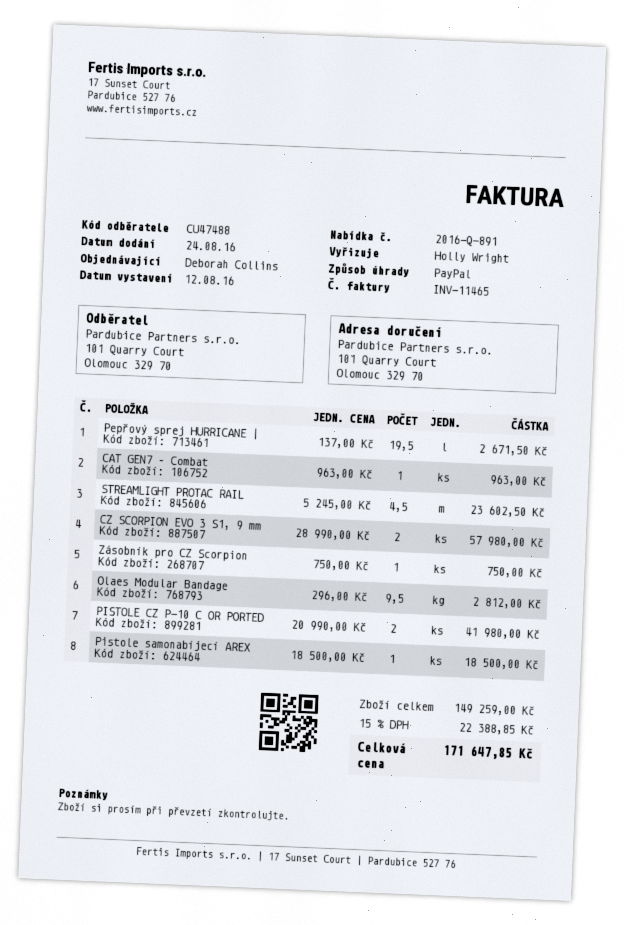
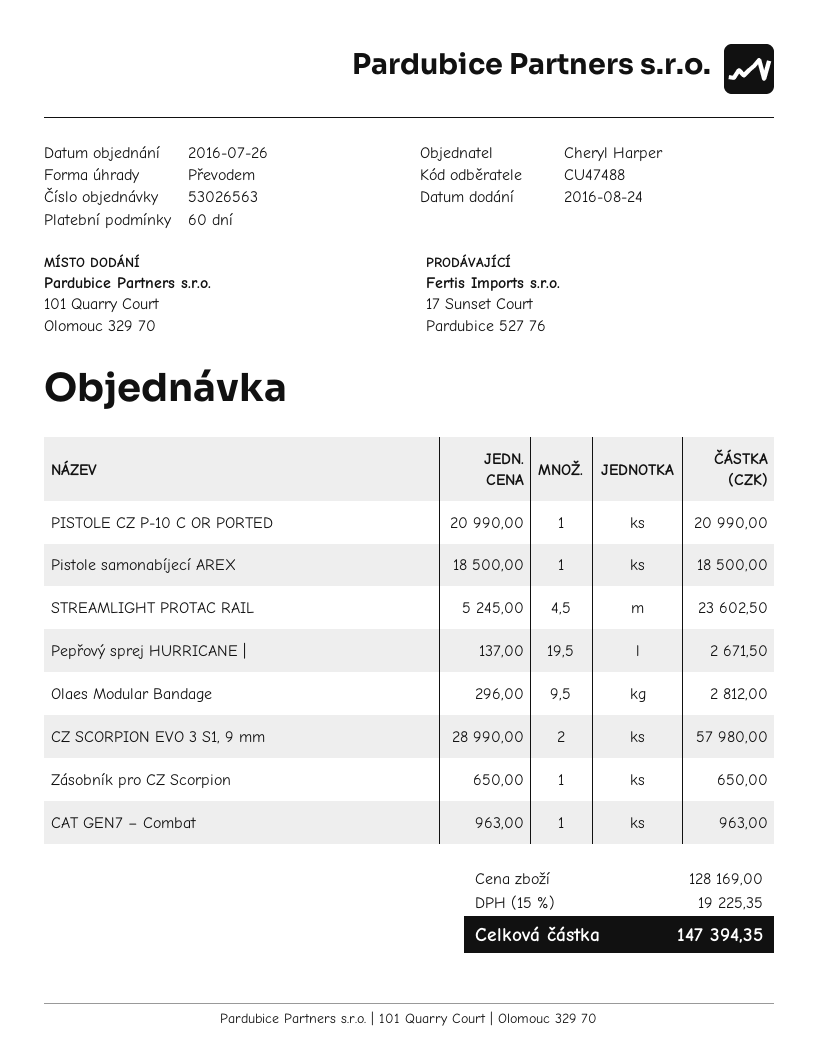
ordered by: Deborah Collins -> Cheryl Harper
payment method: PayPal -> bank transfer
Zásobník pro CZ Scorpion: 1 x 750.00 = 750.00 -> 1 x 650.00 = 650.00
PISTOLE CZ P-10 C OR PORTED: 2 x 20990.00 = 41980.00 -> 1 x 20990.00 = 20990.00
subtotal: 149259.00 -> 128169.00
tax: 15% = 22388.85 -> 15% = 19225.35
total: 171647.85 -> 147394.35

